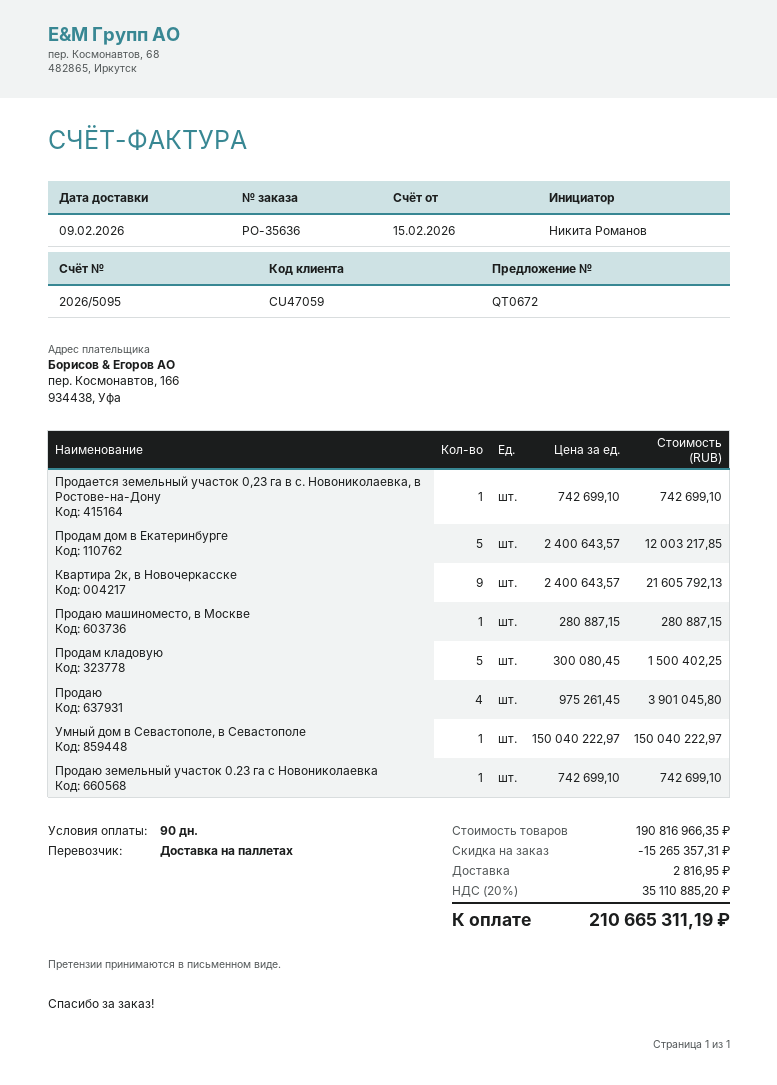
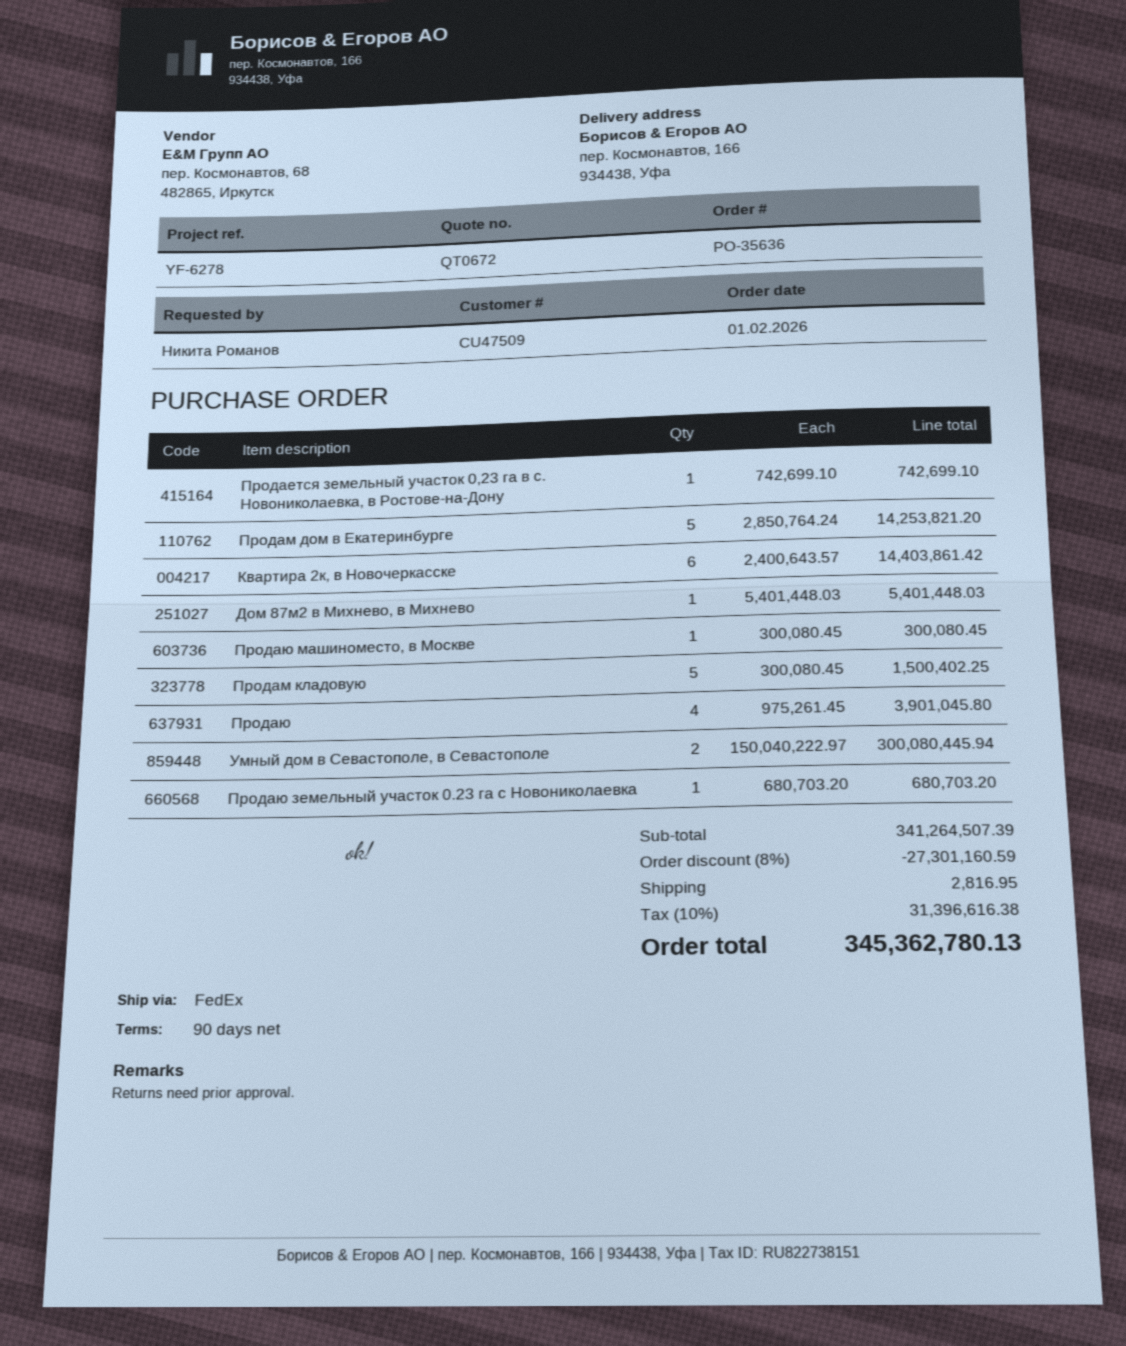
customer number: CU47059 -> CU47509
shipping method: pallet freight -> FedEx
Продам дом в Екатеринбурге: 5 x 2400643.57 = 12003217.85 -> 5 x 2850764.24 = 14253821.20
Квартира 2к, в Новочеркасске: 9 x 2400643.57 = 21605792.13 -> 6 x 2400643.57 = 14403861.42
Продаю машиноместо, в Москве: 1 x 280887.15 = 280887.15 -> 1 x 300080.45 = 300080.45
Умный дом в Севастополе, в Севастополе: 1 x 150040222.97 = 150040222.97 -> 2 x 150040222.97 = 300080445.94
Продаю земельный участок 0.23 га с Новониколаевка: 1 x 742699.10 = 742699.10 -> 1 x 680703.20 = 680703.20
Дом 87м2 в Михнево, в Михнево: none -> 1 x 5401448.03 = 5401448.03
subtotal: 190816966.35 -> 341264507.39
discount: 15265357.31 -> 27301160.59
tax: 20% = 35110885.20 -> 10% = 31396616.38
total: 210665311.19 -> 345362780.13

